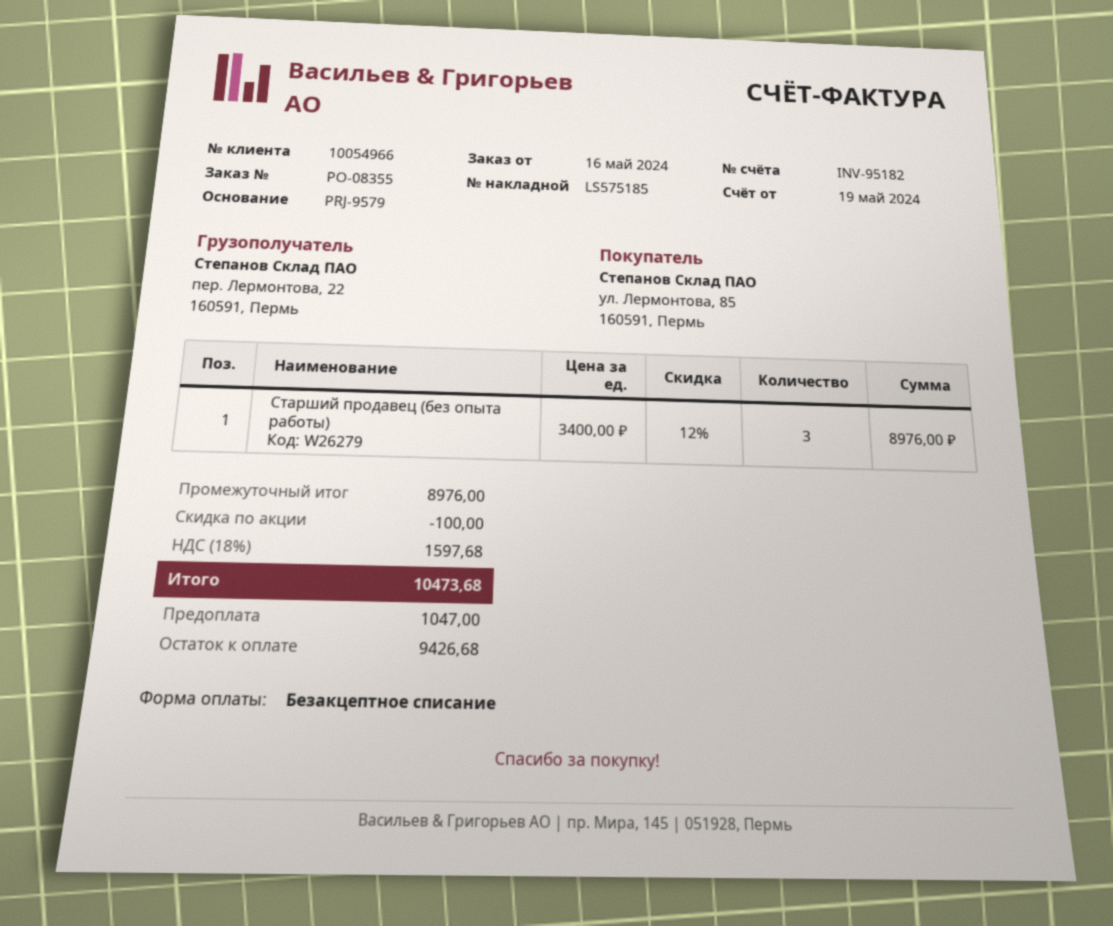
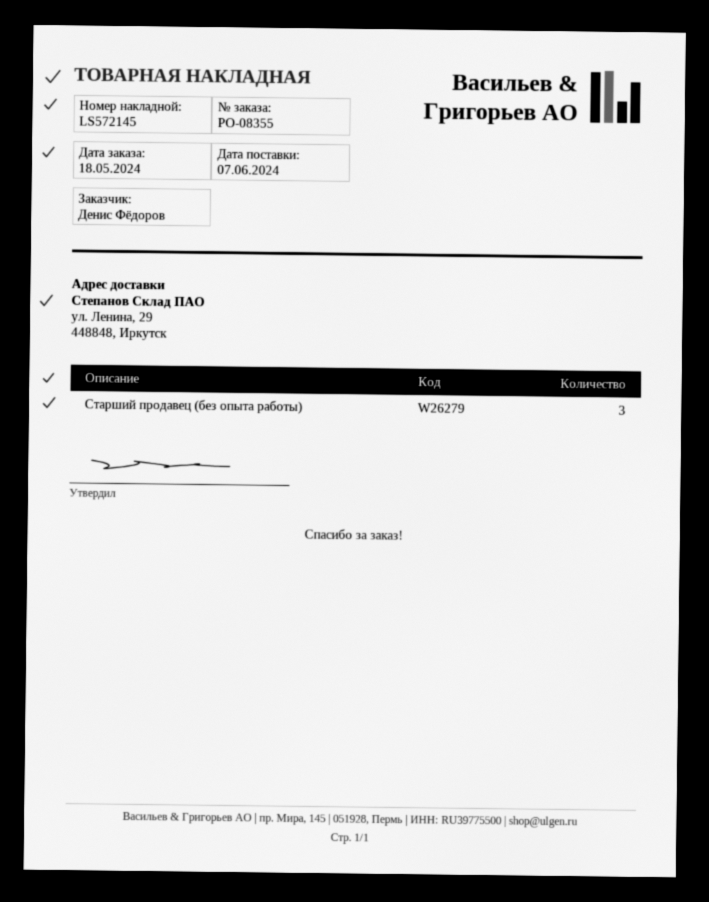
order date: 2024-05-16 -> 2024-05-18
delivery note number: LS575185 -> LS572145
ship to: пер. Лермонтова, 22, 160591, Пермь -> ул. Ленина, 29, 448848, Иркутск

